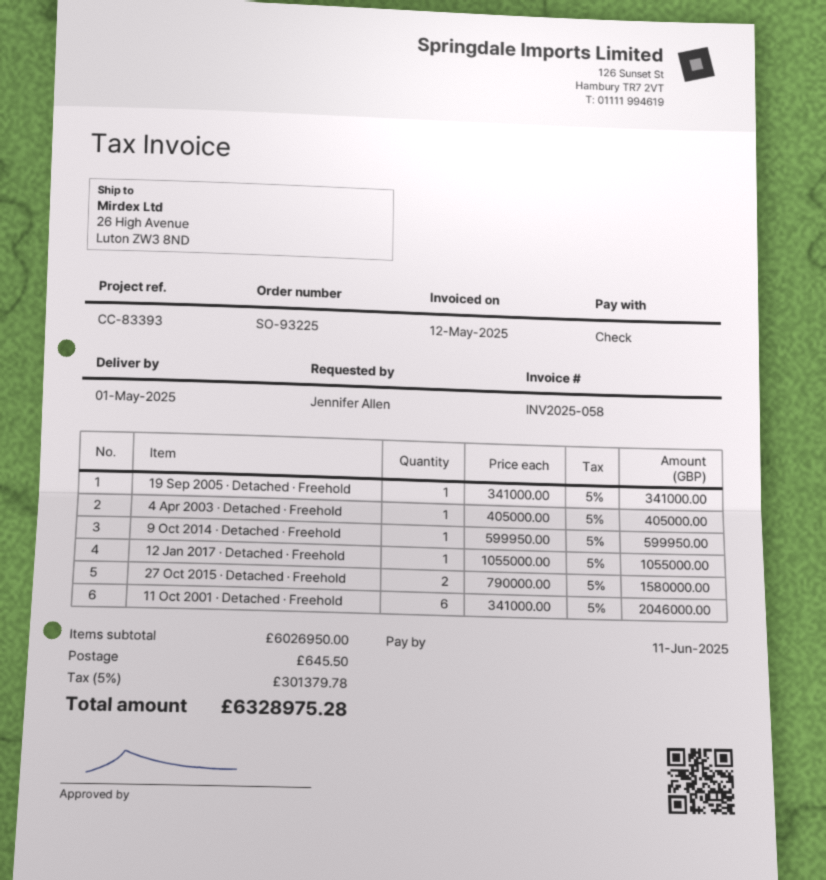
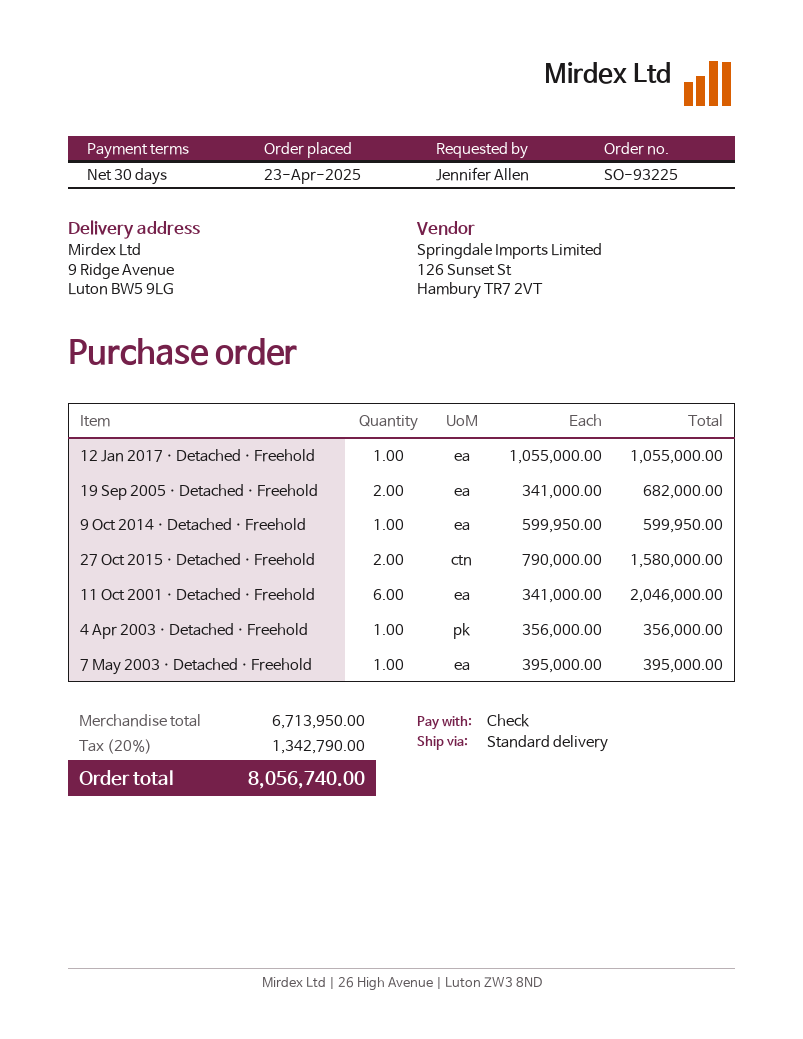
ship to: 26 High Avenue, Luton ZW3 8ND -> 9 Ridge Avenue, Luton BW5 9LG
19 Sep 2005 · Detached · Freehold: 1 x 341000.00 = 341000.00 -> 2 x 341000.00 = 682000.00
4 Apr 2003 · Detached · Freehold: 1 x 405000.00 = 405000.00 -> 1 x 356000.00 = 356000.00
7 May 2003 · Detached · Freehold: none -> 1 x 395000.00 = 395000.00
subtotal: 6026950.00 -> 6713950.00
shipping: 645.50 -> none
tax: 5% = 301379.78 -> 20% = 1342790.00
total: 6328975.28 -> 8056740.00

